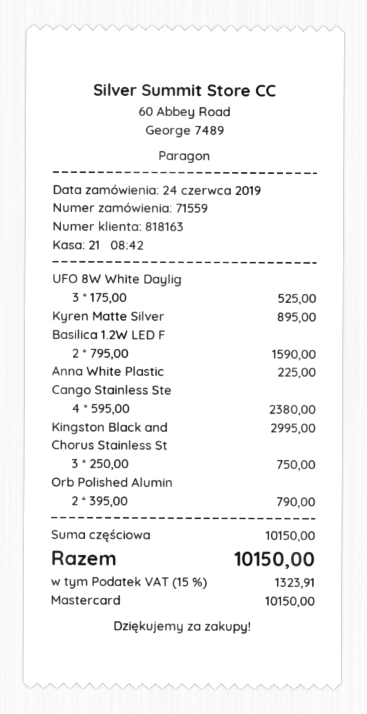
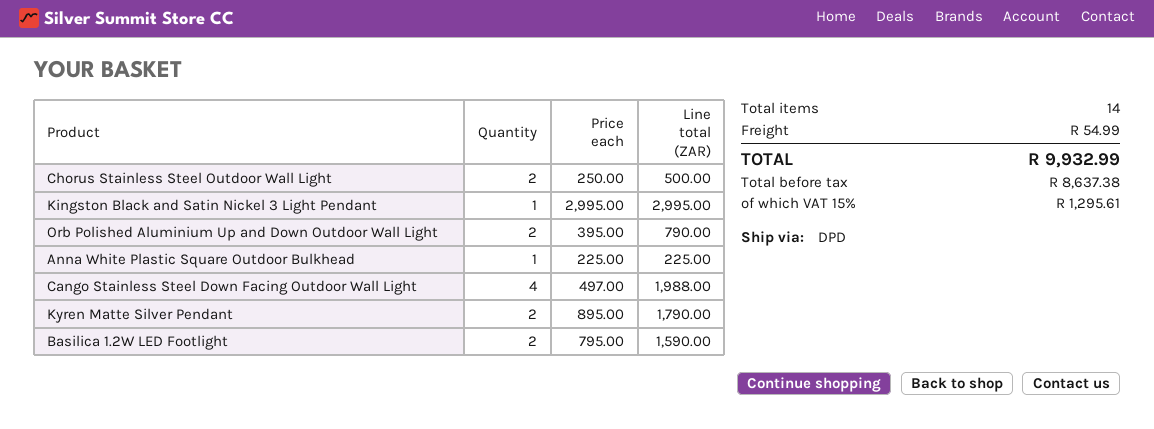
UFO 8W White Daylig: 3 x 175.00 = 525.00 -> none
Kyren Matte Silver: 1 x 895.00 = 895.00 -> 2 x 895.00 = 1790.00
Cango Stainless Ste: 4 x 595.00 = 2380.00 -> 4 x 497.00 = 1988.00
Chorus Stainless St: 3 x 250.00 = 750.00 -> 2 x 250.00 = 500.00
shipping: none -> 54.99
tax: 15% = 1323.91 -> 15% = 1295.61
total: 10150.00 -> 9932.99

